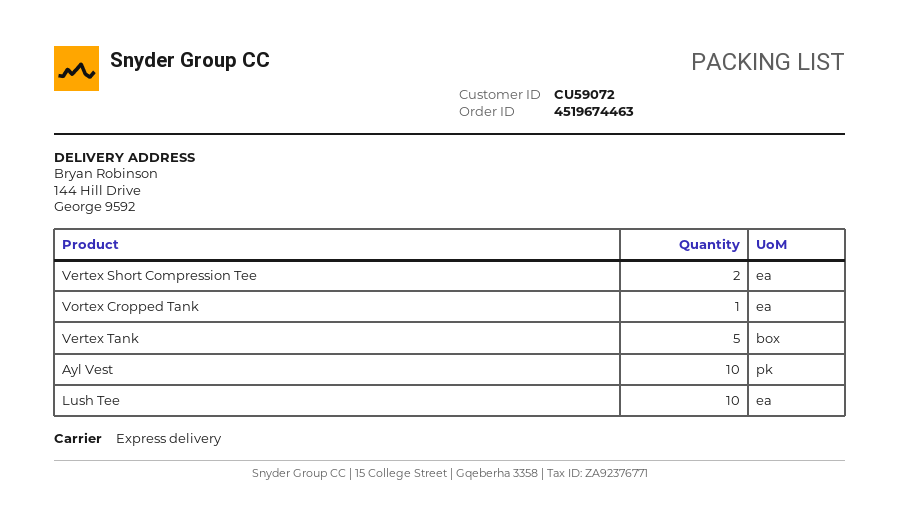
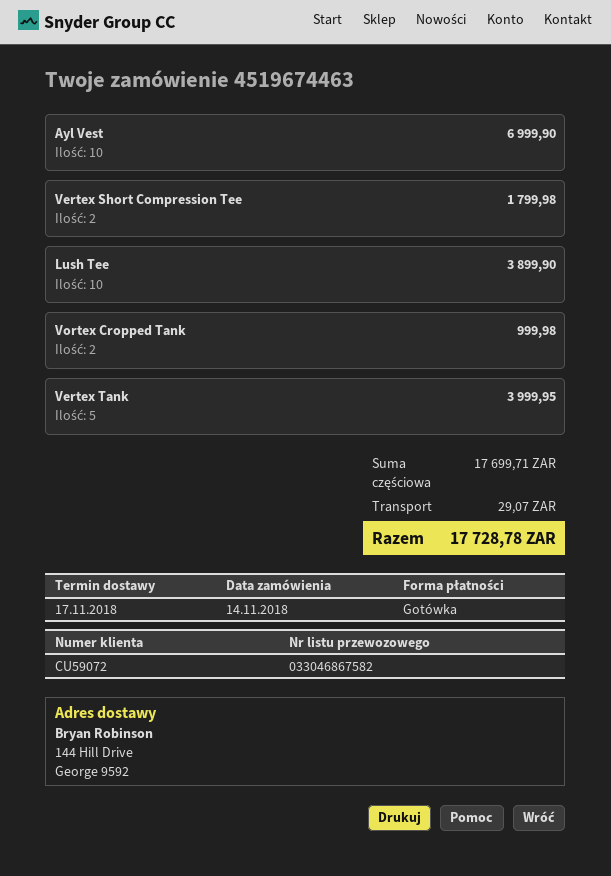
Vortex Cropped Tank: 1 -> 2

